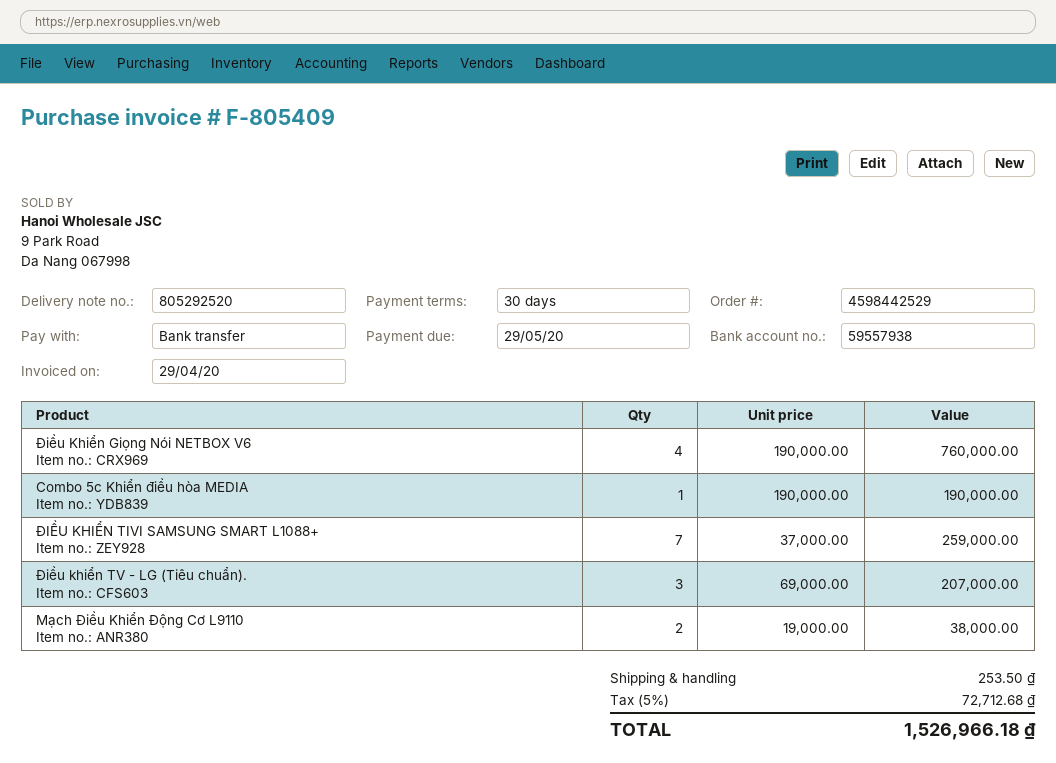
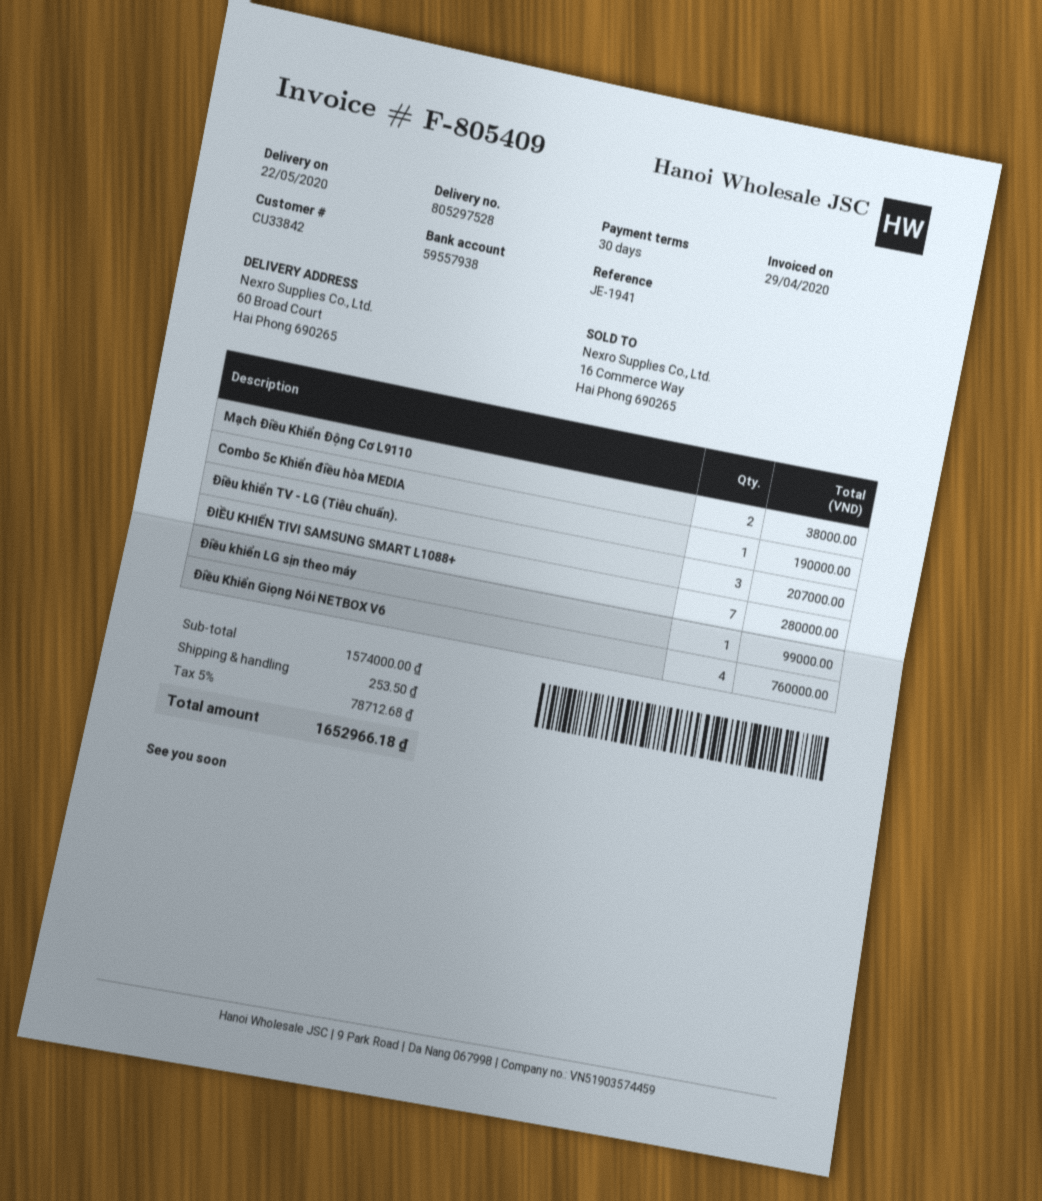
delivery note number: 805292520 -> 805297528
ĐIỀU KHIỂN TIVI SAMSUNG SMART L1088+: 7 for 259000.00 -> 7 for 280000.00
Điều khiển LG sịn theo máy: none -> 1 for 99000.00
tax: 5% = 72712.68 -> 5% = 78712.68
total: 1526966.18 -> 1652966.18

